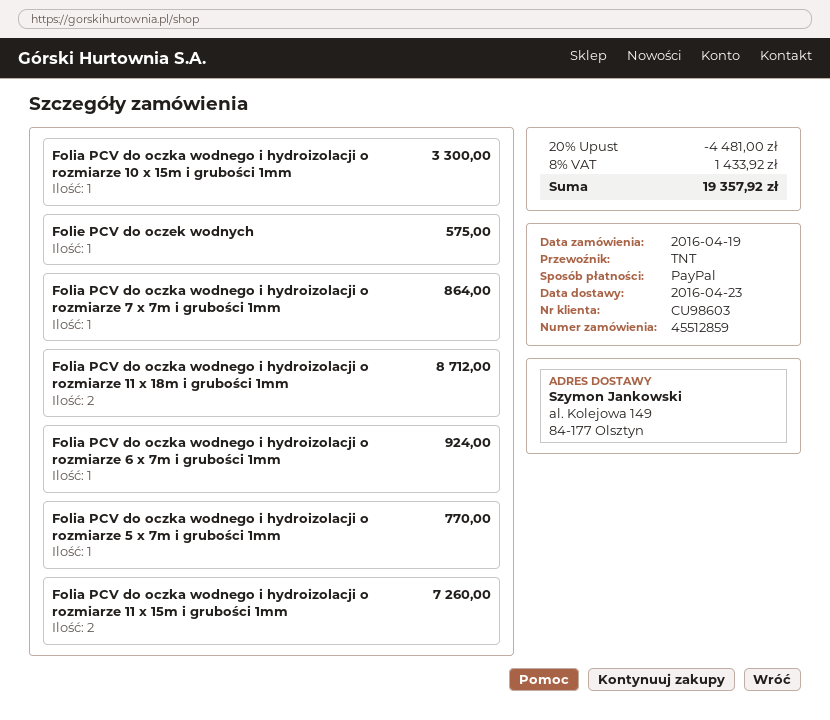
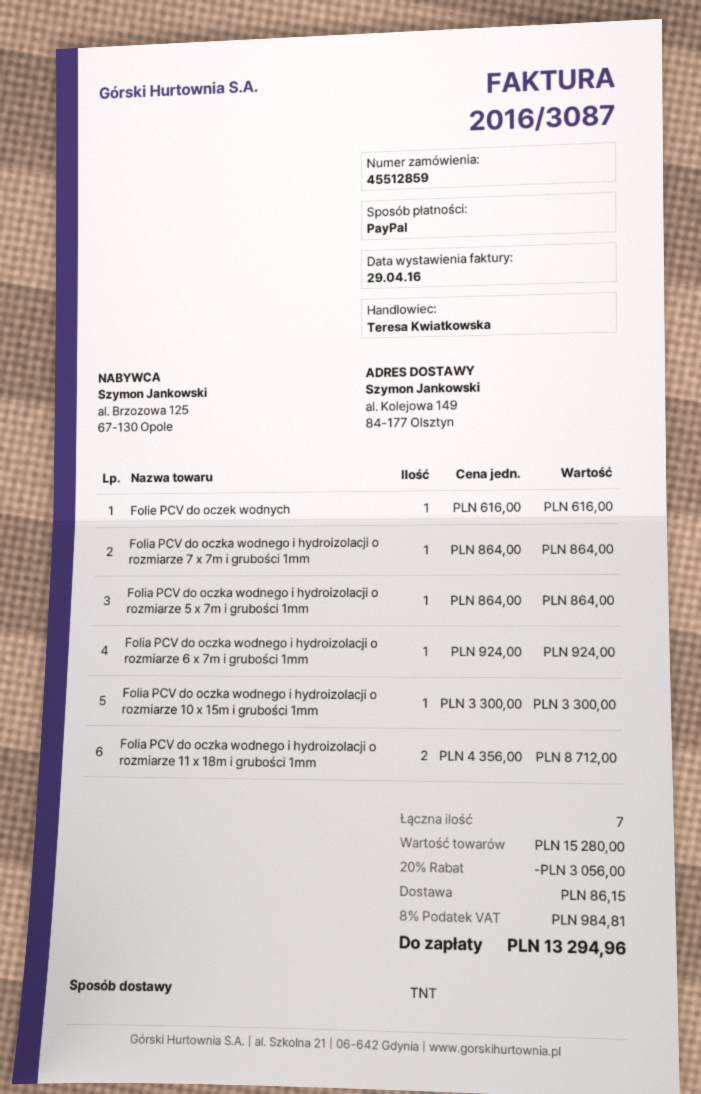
Folie PCV do oczek wodnych: 1 for 575.00 -> 1 for 616.00
Folia PCV do oczka wodnego i hydroizolacji o rozmiarze 5 x 7m i grubości 1mm: 1 for 770.00 -> 1 for 864.00
Folia PCV do oczka wodnego i hydroizolacji o rozmiarze 11 x 15m i grubości 1mm: 2 for 7260.00 -> none
discount: 20% = 4481.00 -> 20% = 3056.00
shipping: none -> 86.15
tax: 8% = 1433.92 -> 8% = 984.81
total: 19357.92 -> 13294.96

